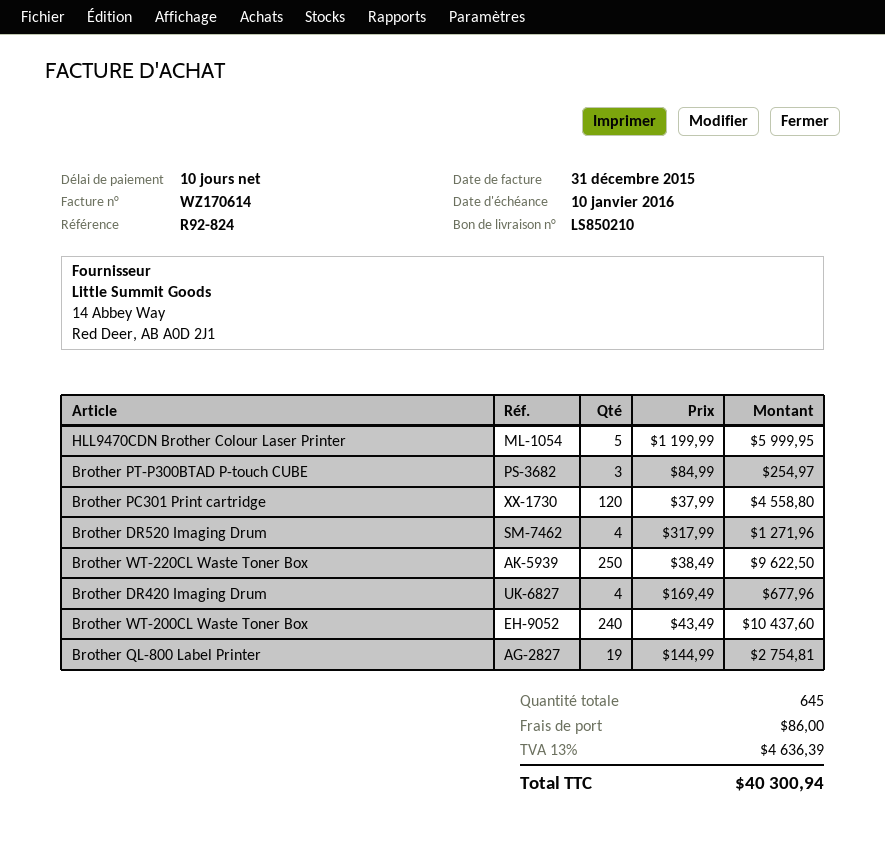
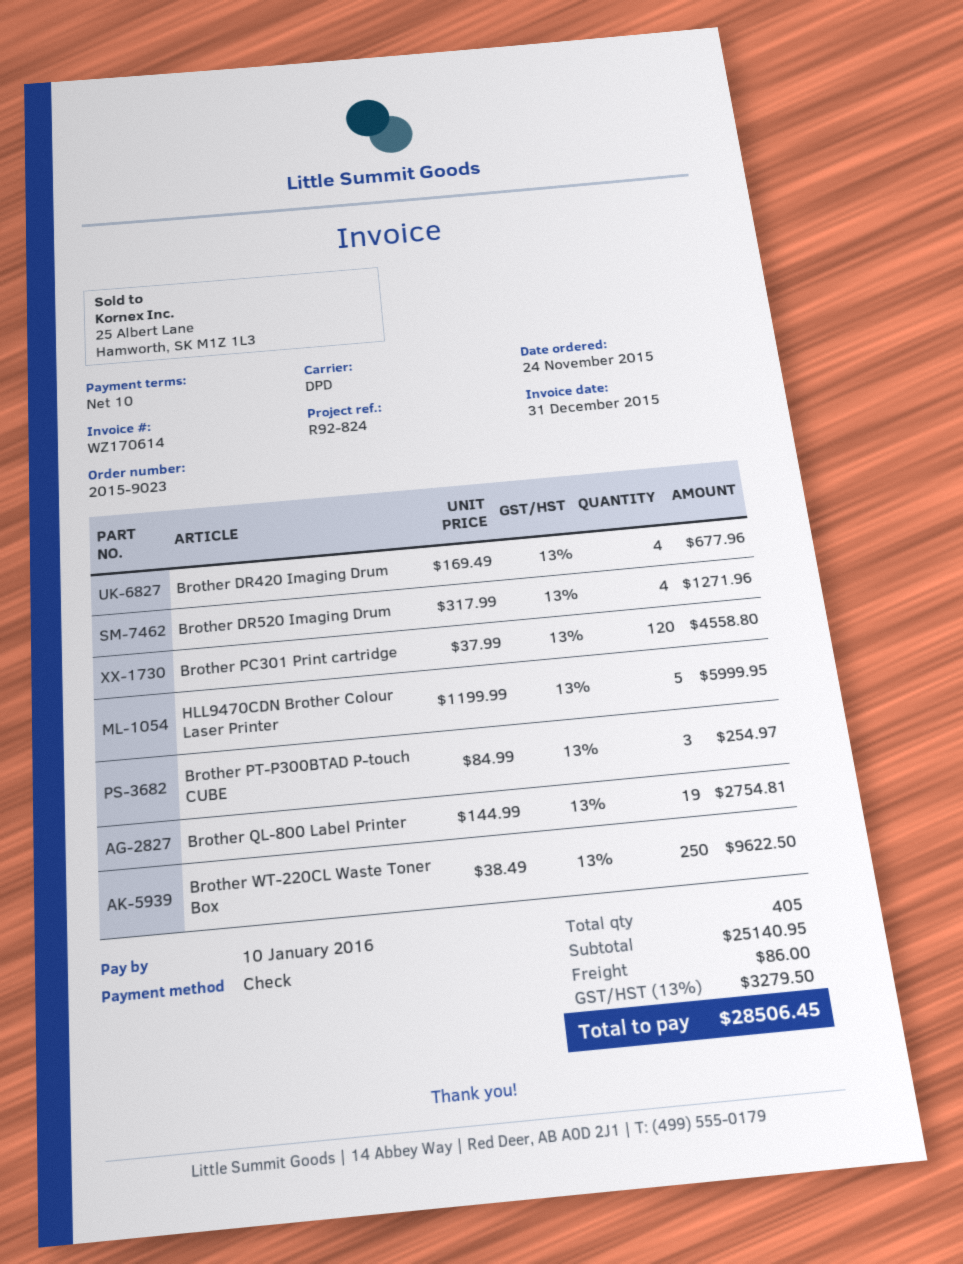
Brother WT-200CL Waste Toner Box: 240 x 43.49 = 10437.60 -> none
total quantity: 645 -> 405
tax: 13% = 4636.39 -> 13% = 3279.50
total: 40300.94 -> 28506.45

